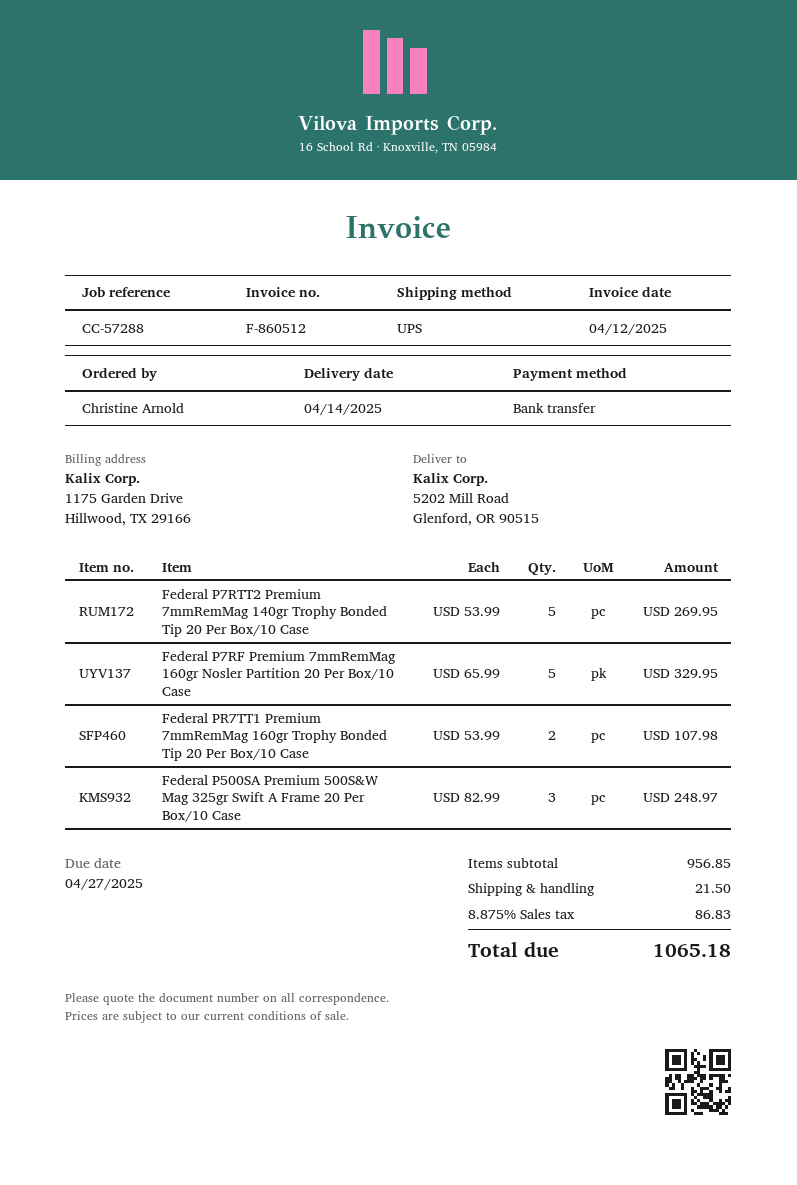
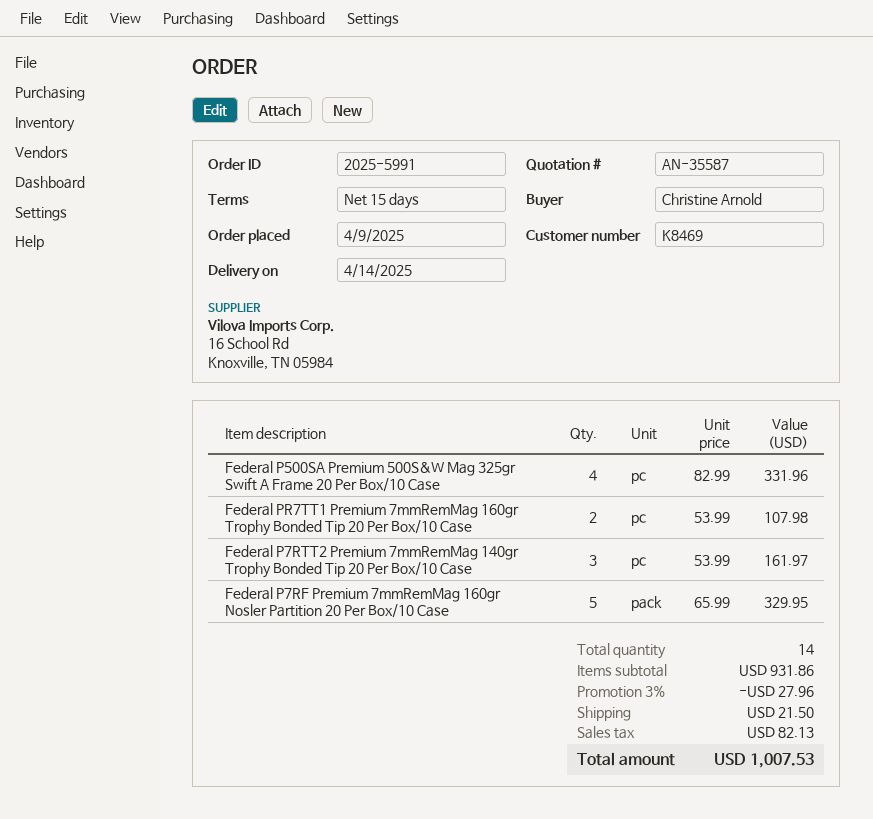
Federal P7RTT2 Premium 7mmRemMag 140gr Trophy Bonded Tip 20 Per Box/10 Case: 5 x 53.99 = 269.95 -> 3 x 53.99 = 161.97
Federal P500SA Premium 500S&W Mag 325gr Swift A Frame 20 Per Box/10 Case: 3 x 82.99 = 248.97 -> 4 x 82.99 = 331.96
subtotal: 956.85 -> 931.86
discount: none -> 3% = 27.96
tax: 86.83 -> 82.13
total: 1065.18 -> 1007.53

